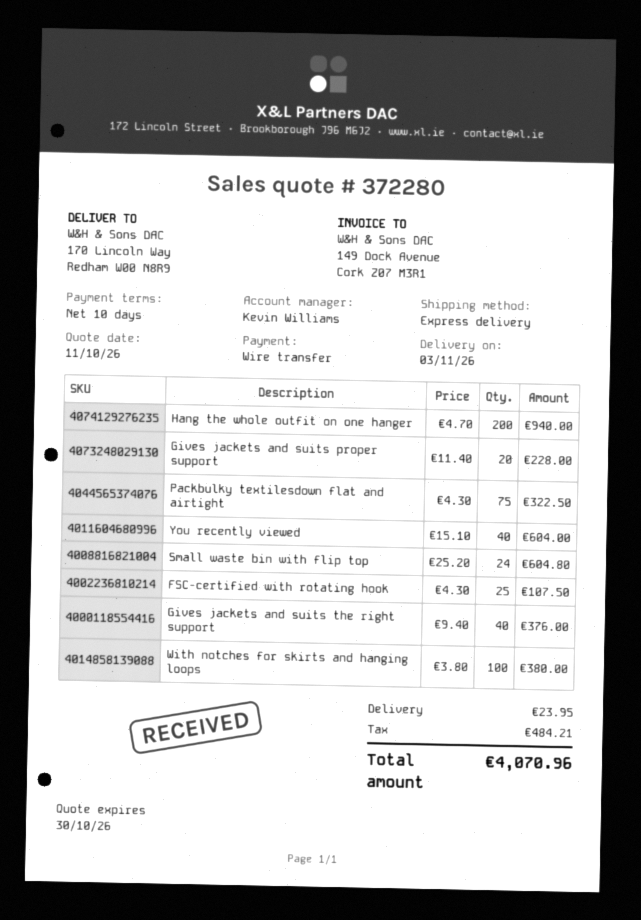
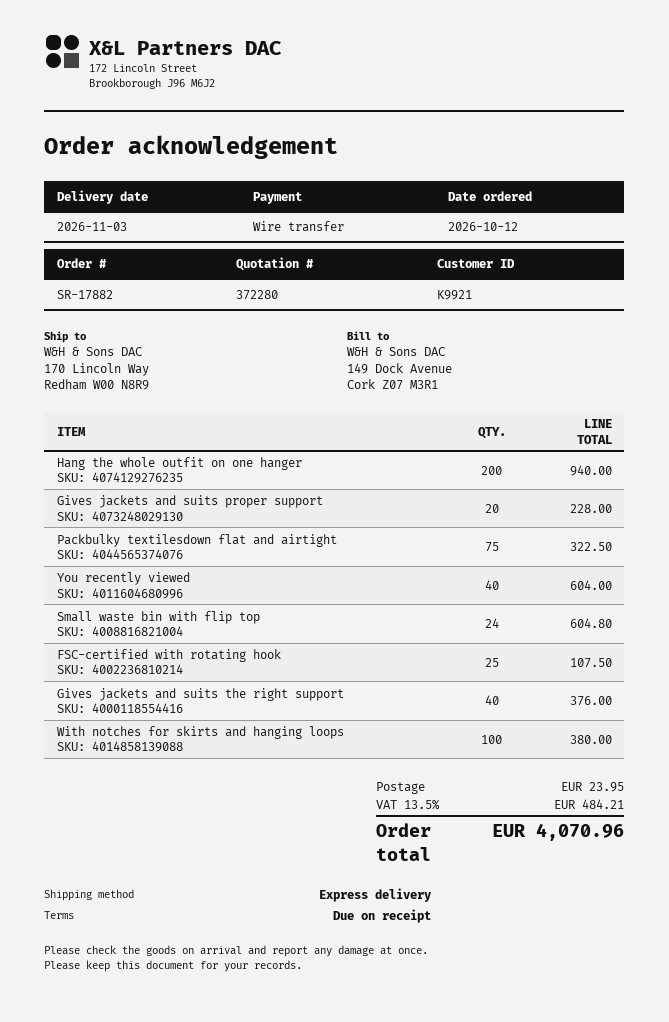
payment terms: 10 days -> on receipt

